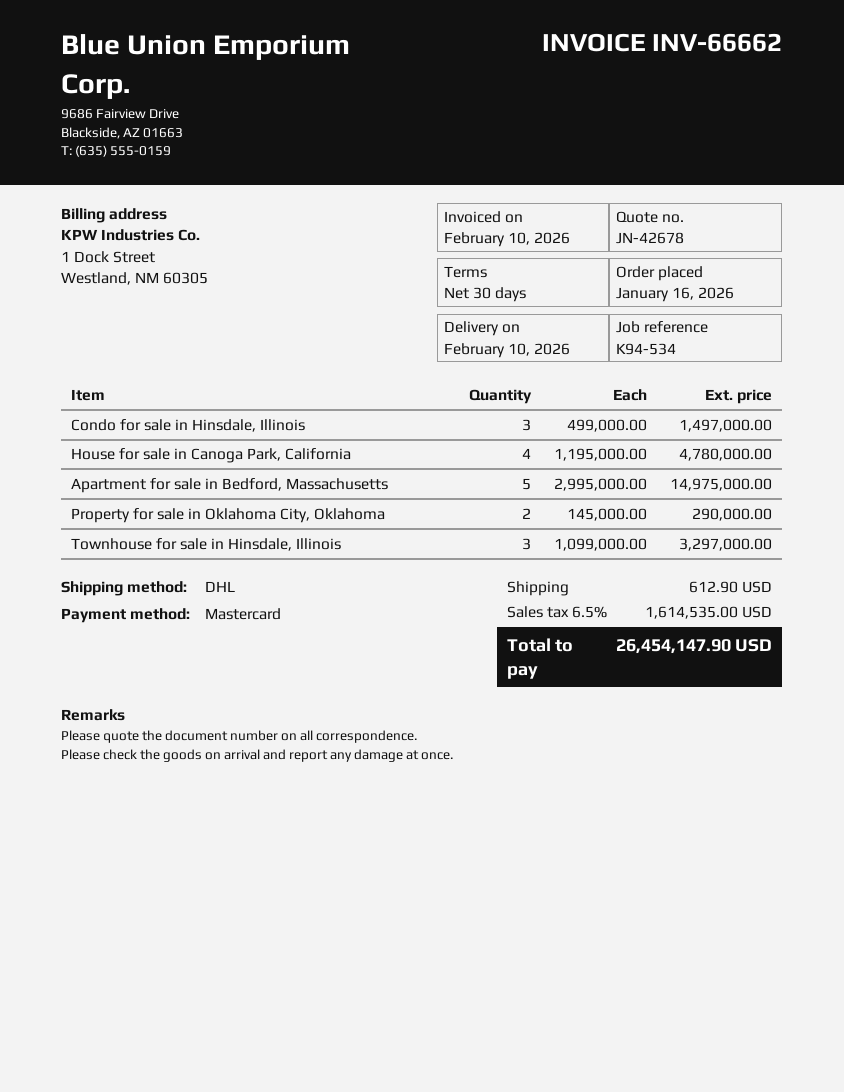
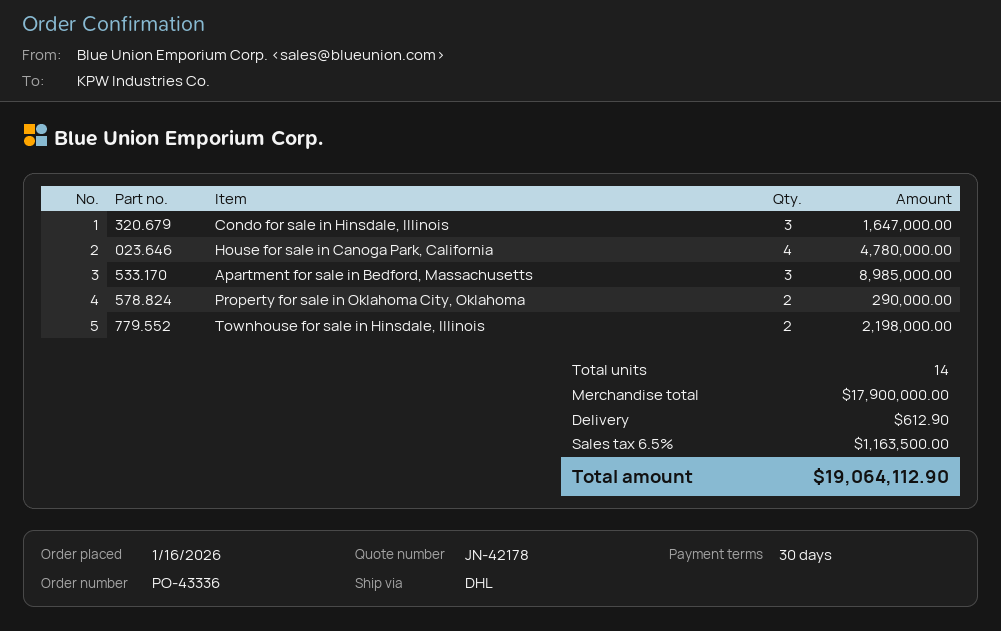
quote number: JN-42678 -> JN-42178
Condo for sale in Hinsdale, Illinois: 3 for 1497000.00 -> 3 for 1647000.00
Apartment for sale in Bedford, Massachusetts: 5 for 14975000.00 -> 3 for 8985000.00
Townhouse for sale in Hinsdale, Illinois: 3 for 3297000.00 -> 2 for 2198000.00
tax: 6.5% = 1614535.00 -> 6.5% = 1163500.00
total: 26454147.90 -> 19064112.90

